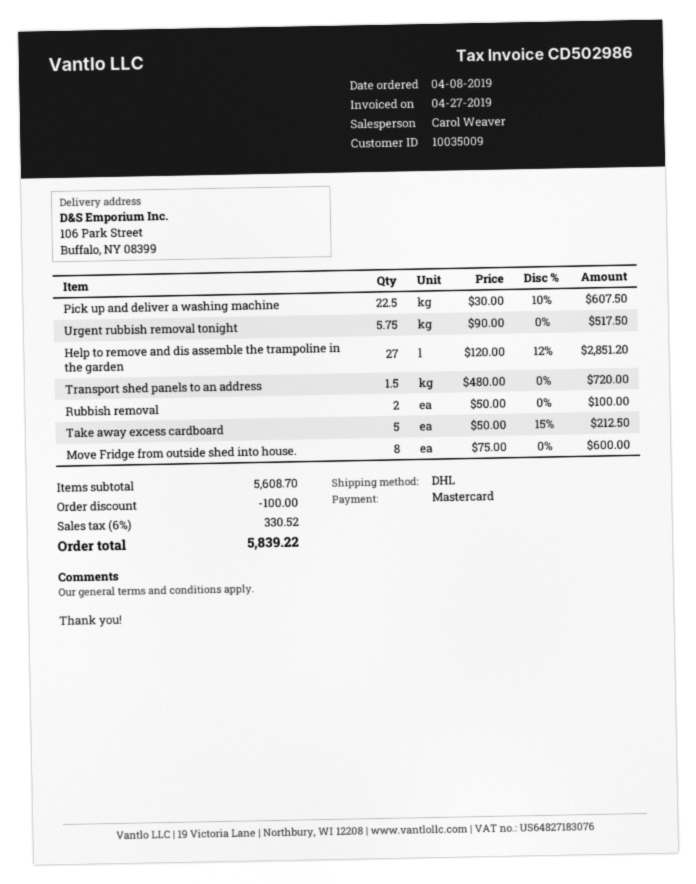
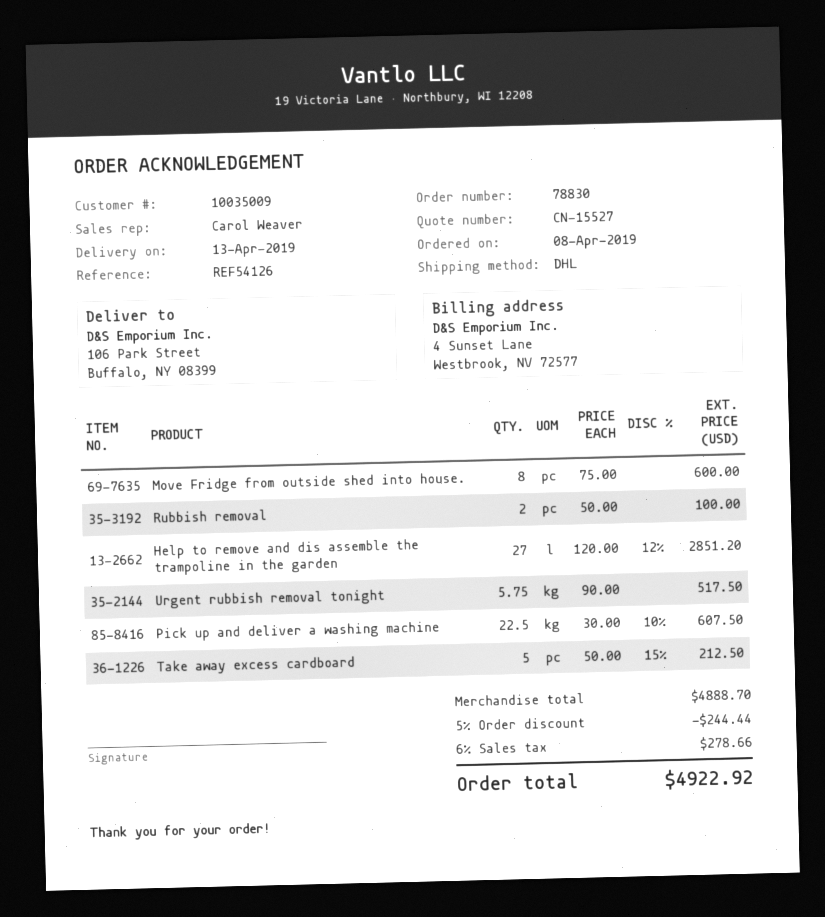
Transport shed panels to an address: 1.5 x 480.00 = 720.00 -> none
subtotal: 5608.70 -> 4888.70
discount: 100.00 -> 244.44
tax: 6% = 330.52 -> 6% = 278.66
total: 5839.22 -> 4922.92

